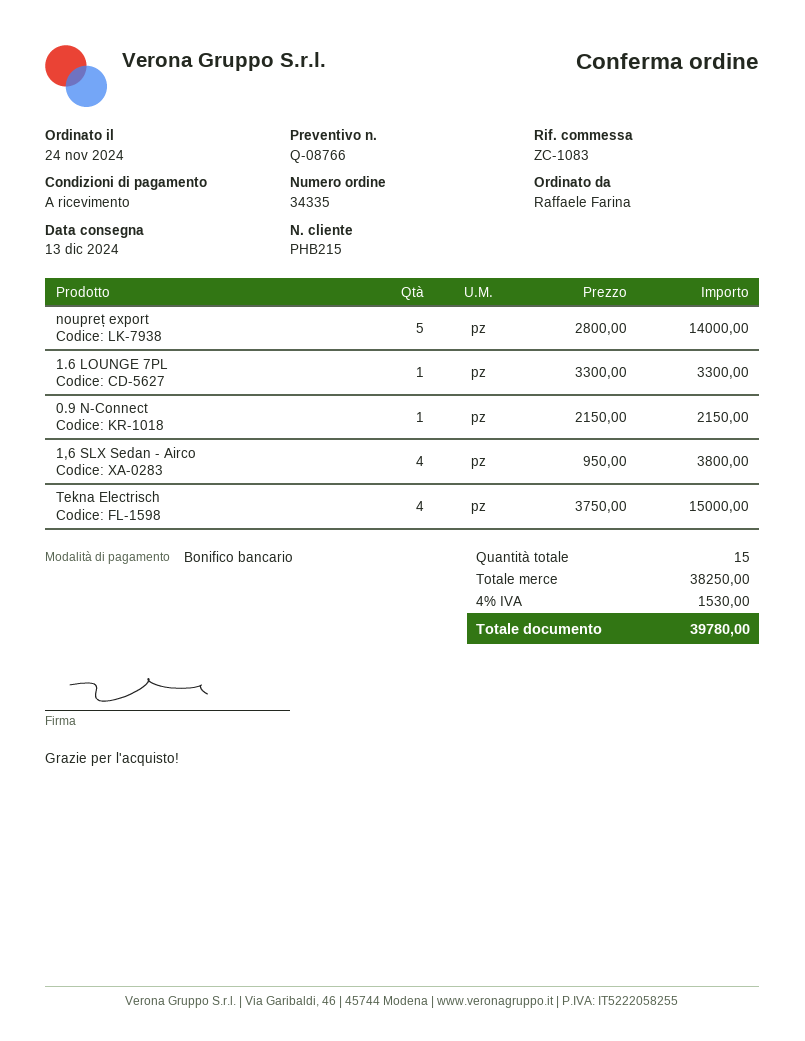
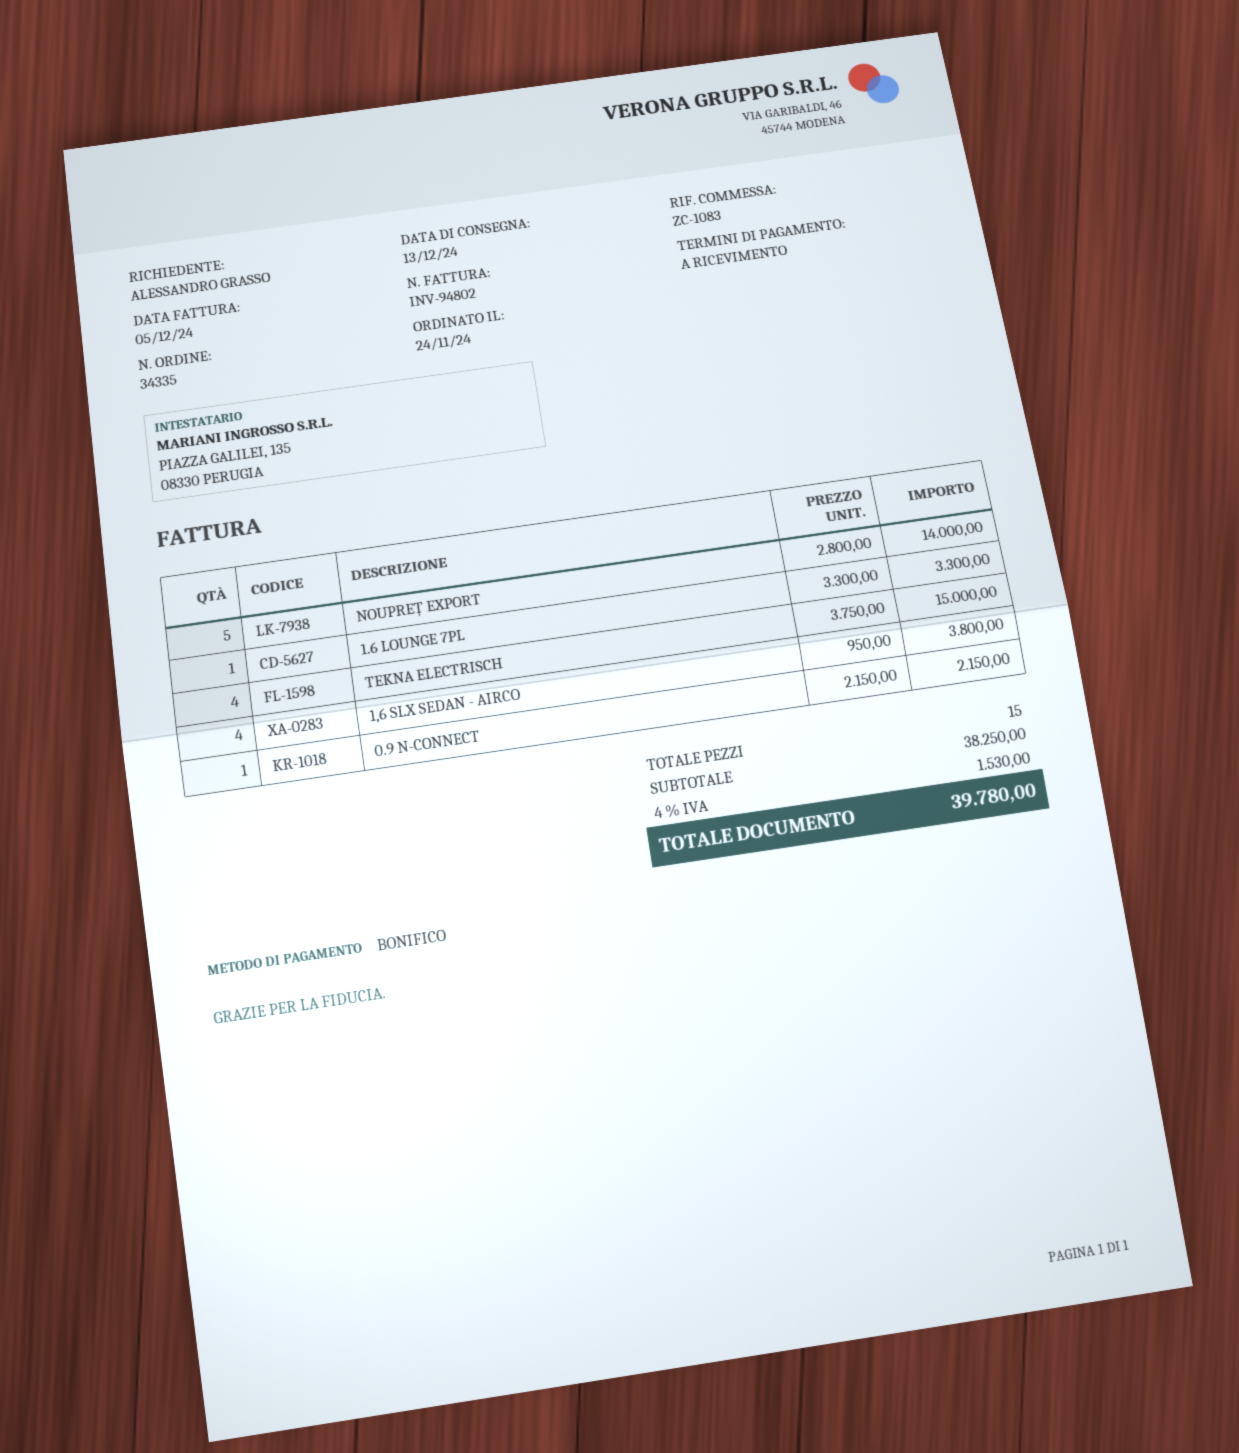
ordered by: Raffaele Farina -> ALESSANDRO GRASSO

